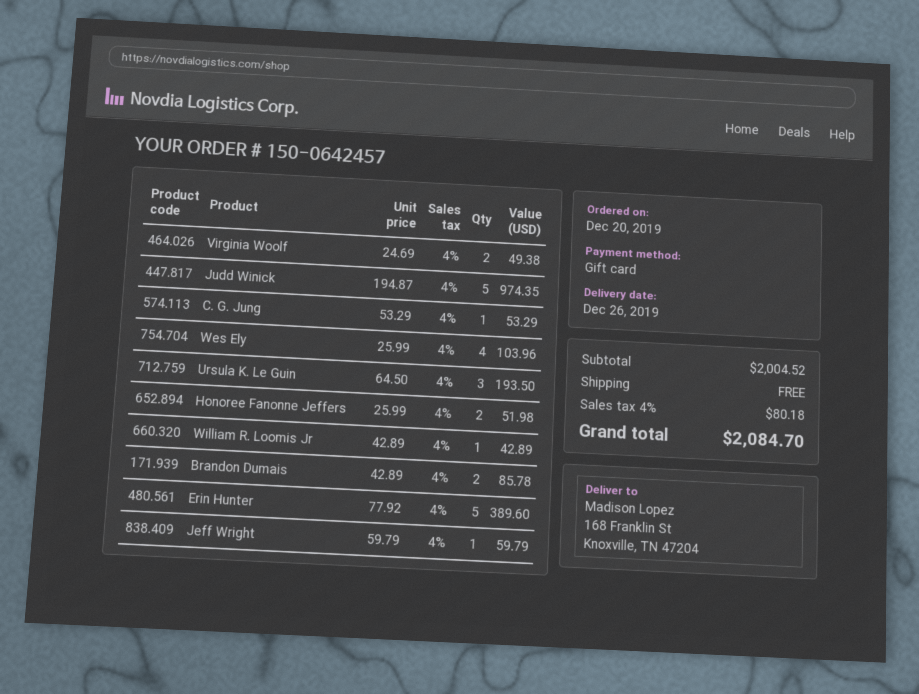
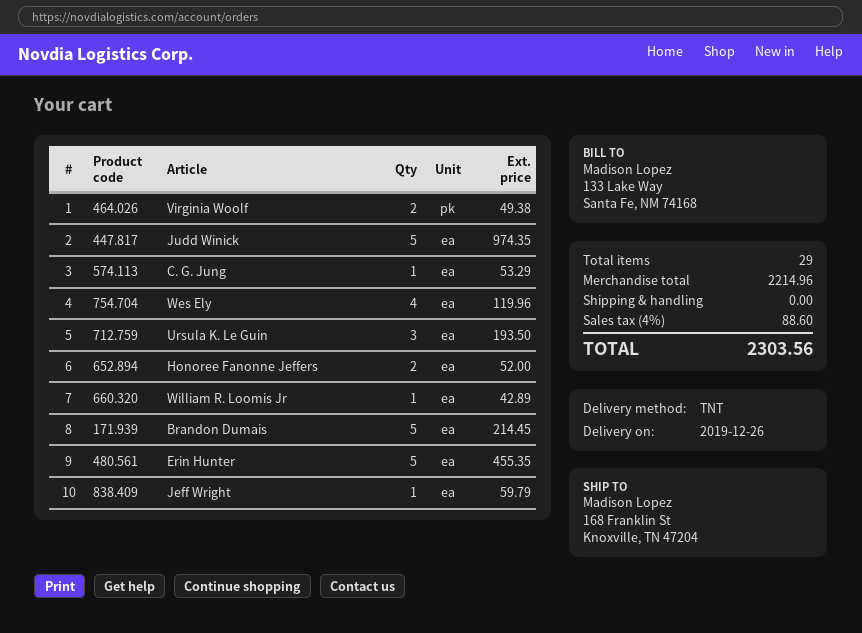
Wes Ely: 4 for 103.96 -> 4 for 119.96
Honoree Fanonne Jeffers: 2 for 51.98 -> 2 for 52.00
Brandon Dumais: 2 for 85.78 -> 5 for 214.45
Erin Hunter: 5 for 389.60 -> 5 for 455.35
subtotal: 2004.52 -> 2214.96
tax: 4% = 80.18 -> 4% = 88.60
total: 2084.70 -> 2303.56

